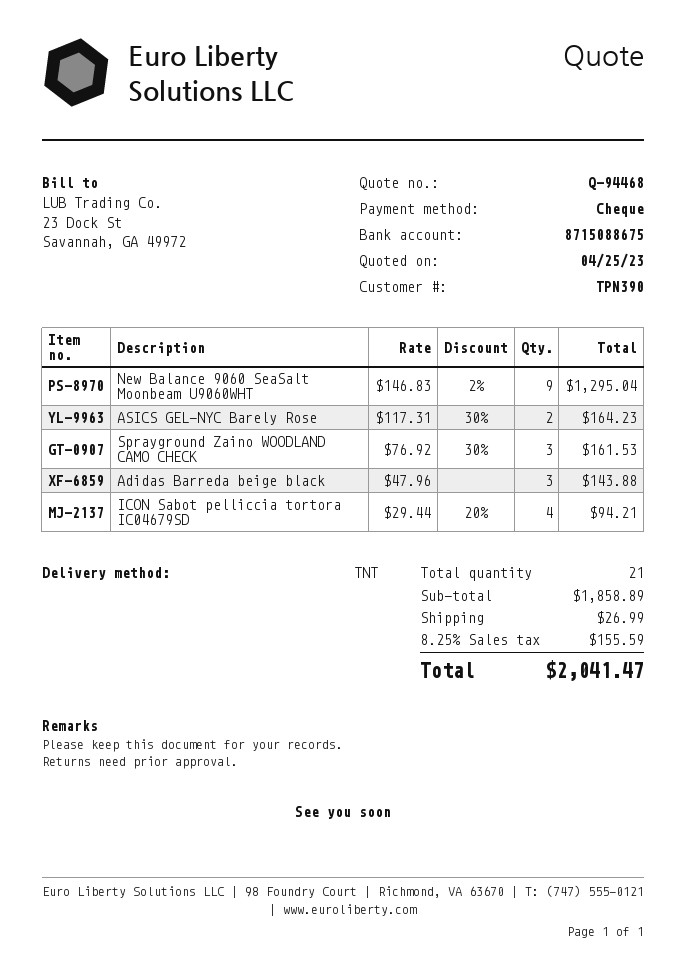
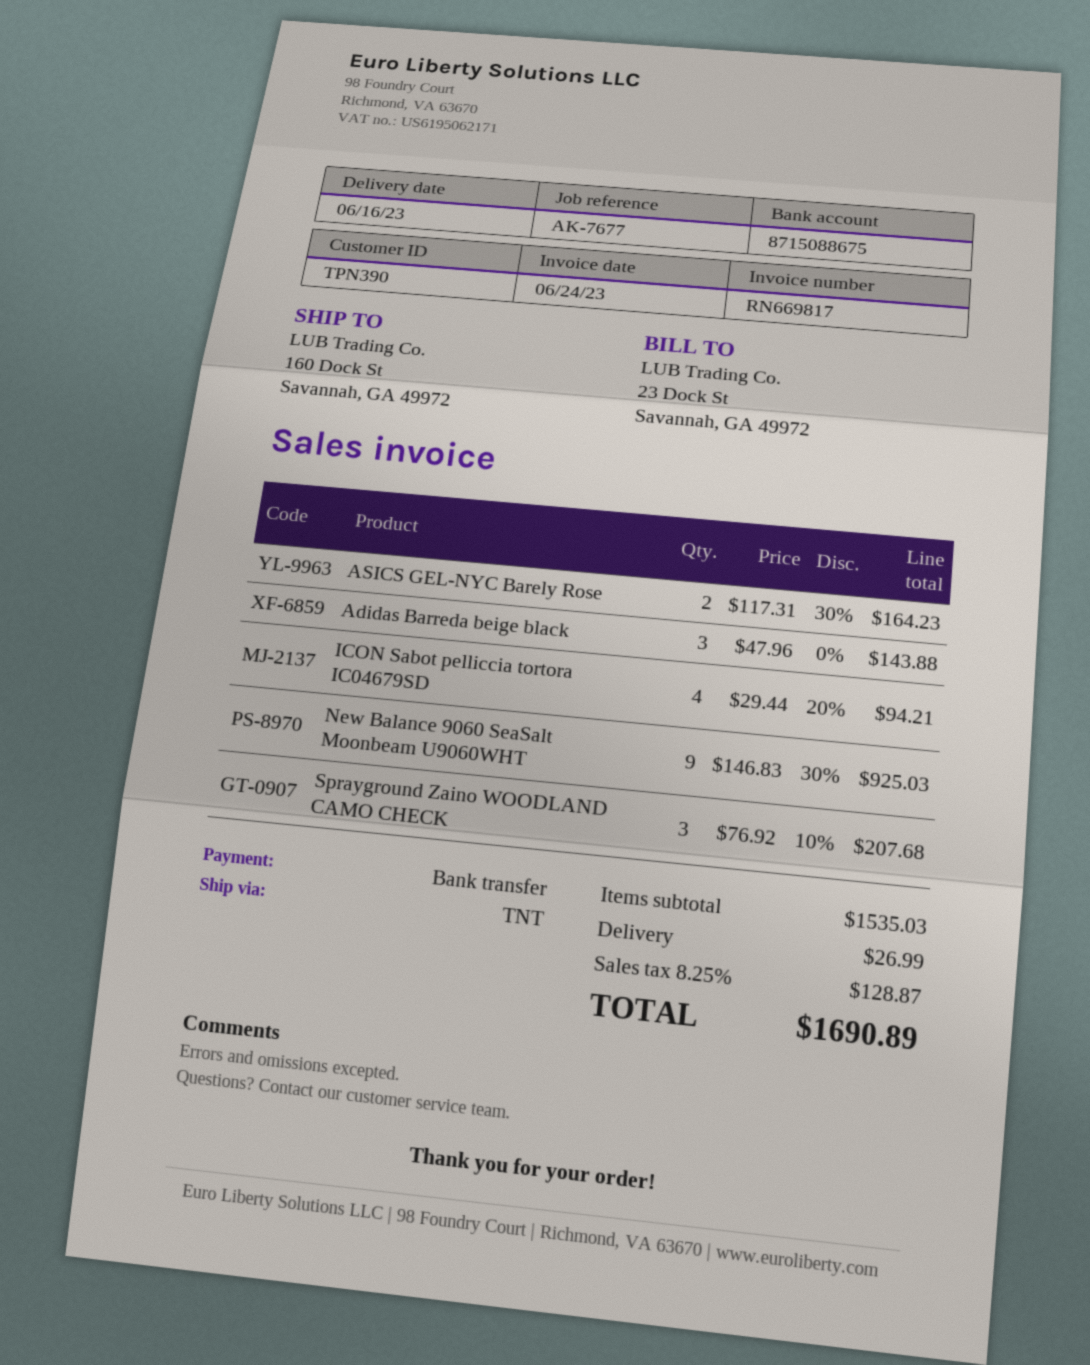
payment method: cheque -> bank transfer
New Balance 9060 SeaSalt Moonbeam U9060WHT: 9 x 146.83 - 2% = 1295.04 -> 9 x 146.83 - 30% = 925.03
Sprayground Zaino WOODLAND CAMO CHECK: 3 x 76.92 - 30% = 161.53 -> 3 x 76.92 - 10% = 207.68
subtotal: 1858.89 -> 1535.03
tax: 8.25% = 155.59 -> 8.25% = 128.87
total: 2041.47 -> 1690.89

